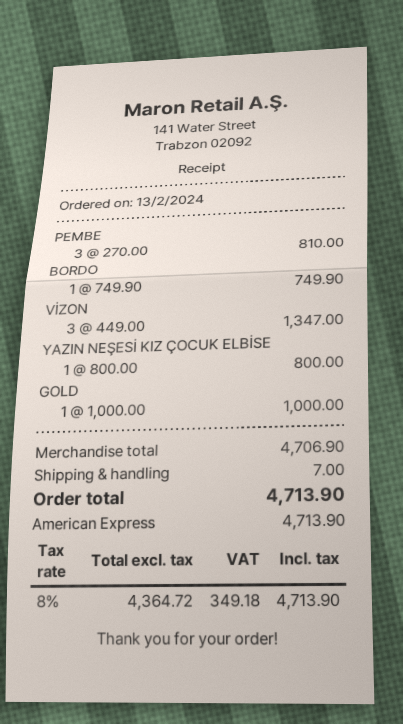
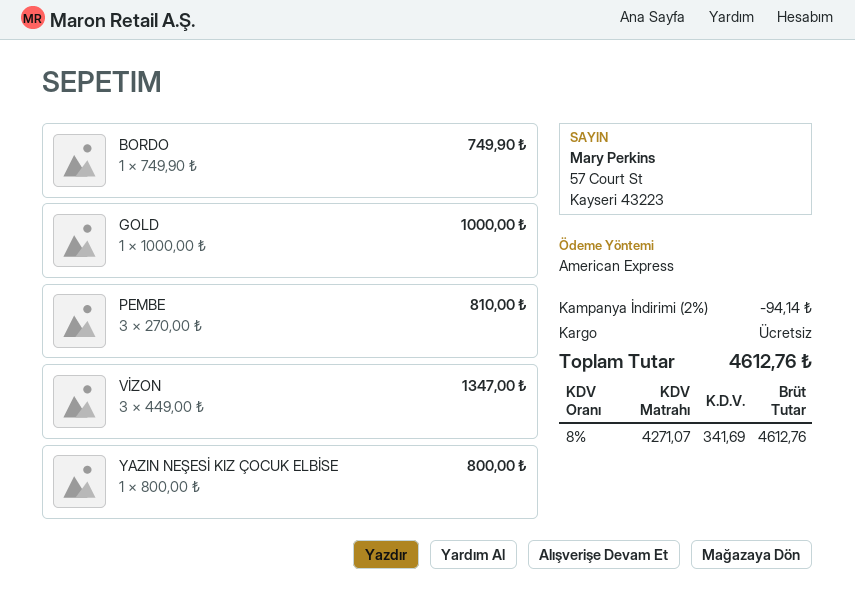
discount: none -> 2% = 94.14
shipping: 7.00 -> 0.00
net: 4364.72 -> 4271.07
tax: 8% = 349.18 -> 8% = 341.69
total: 4713.90 -> 4612.76

